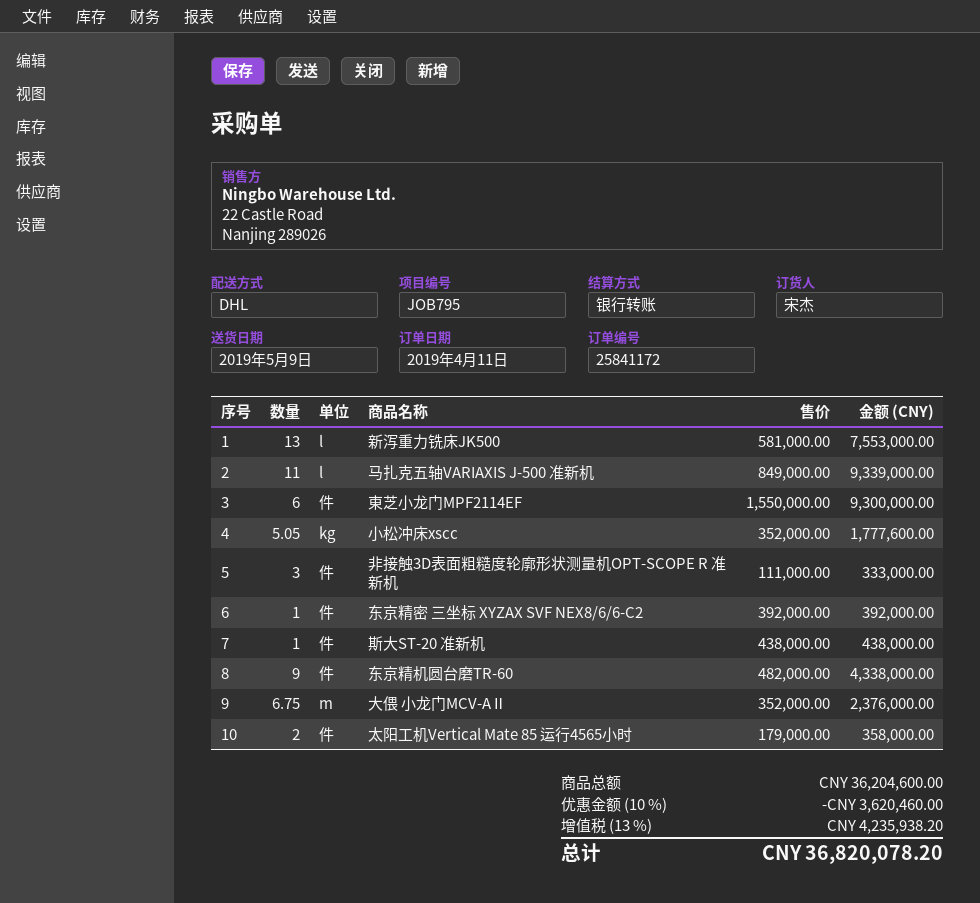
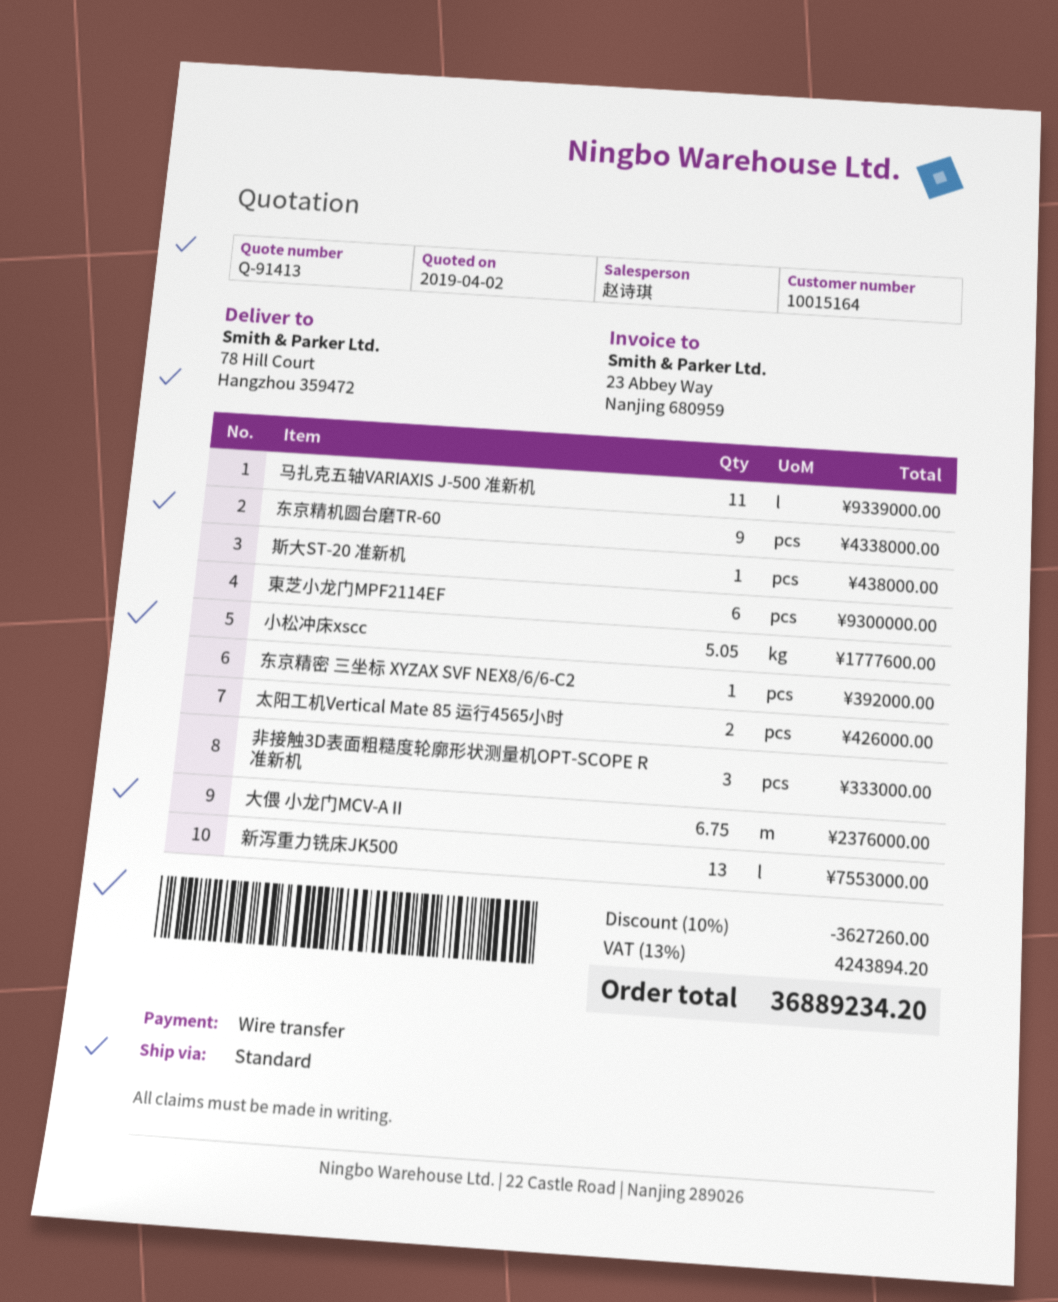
shipping method: DHL -> standard
太阳工机Vertical Mate 85 运行4565小时: 2 for 358000.00 -> 2 for 426000.00
discount: 10% = 3620460.00 -> 10% = 3627260.00
tax: 13% = 4235938.20 -> 13% = 4243894.20
total: 36820078.20 -> 36889234.20

